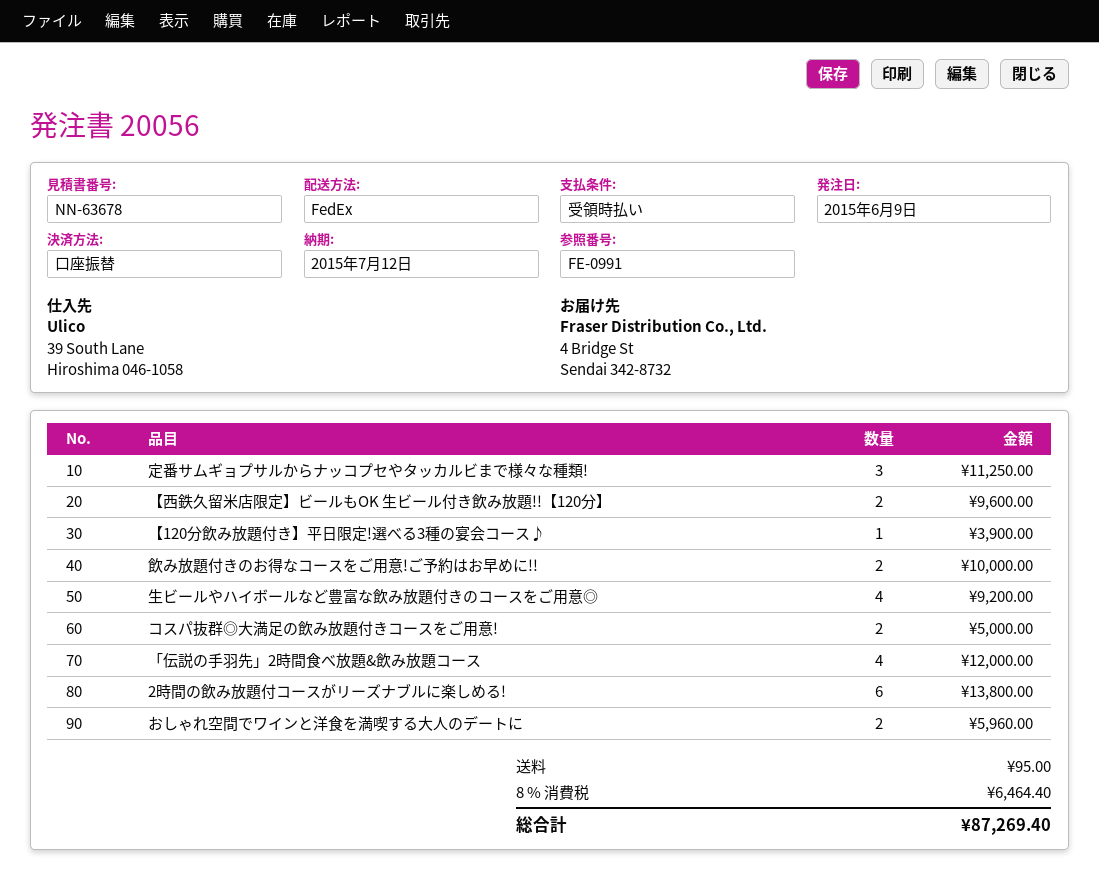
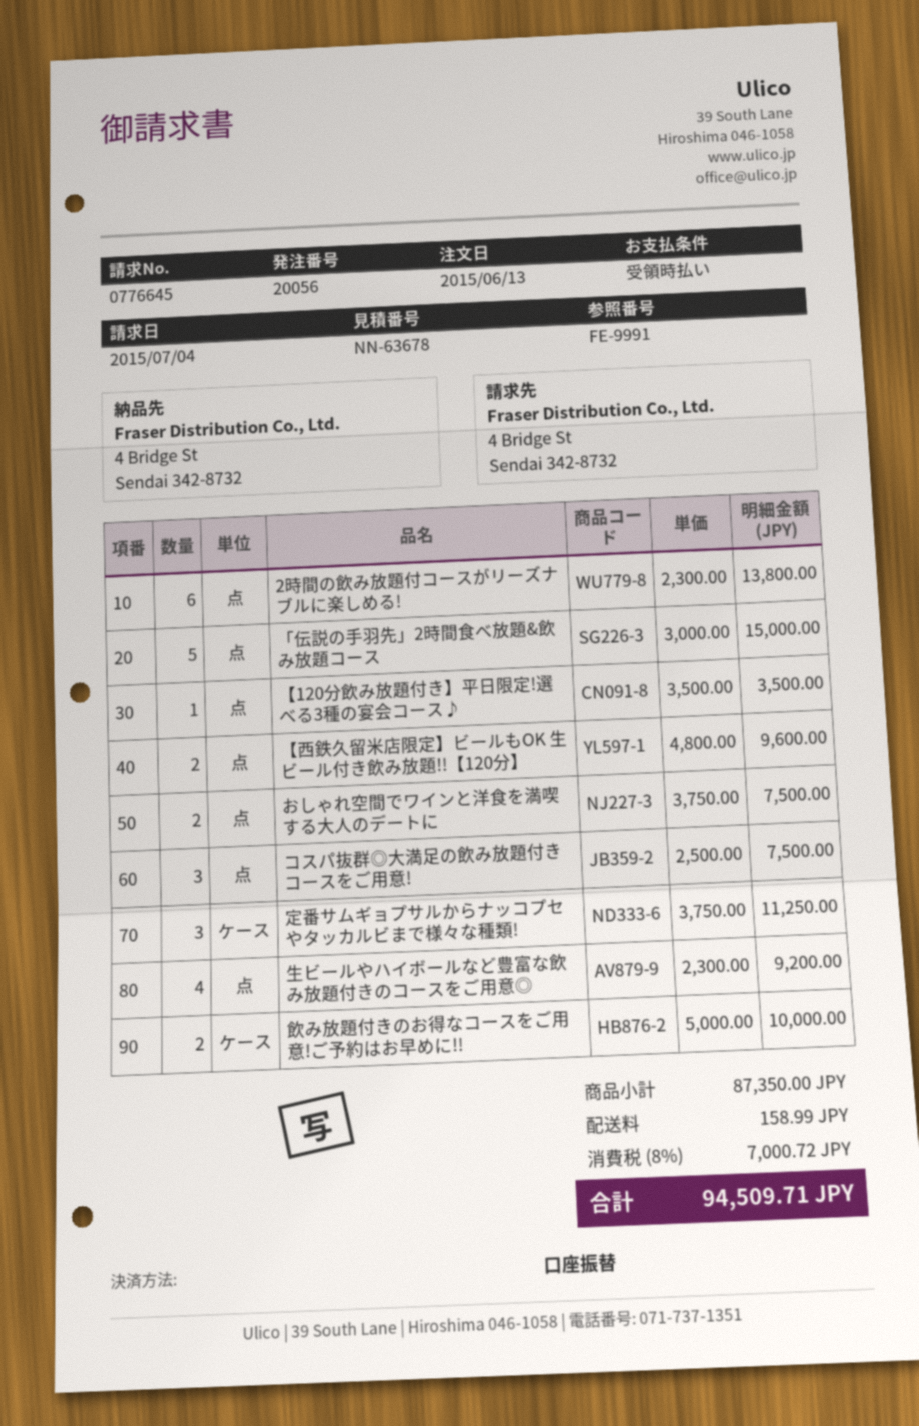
order date: 2015-06-09 -> 2015-06-13
reference: FE-0991 -> FE-9991
【120分飲み放題付き】平日限定!選べる3種の宴会コース♪: 1 for 3900.00 -> 1 for 3500.00
コスパ抜群◎大満足の飲み放題付きコースをご用意!: 2 for 5000.00 -> 3 for 7500.00
「伝説の手羽先」2時間食べ放題&飲み放題コース: 4 for 12000.00 -> 5 for 15000.00
おしゃれ空間でワインと洋食を満喫する大人のデートに: 2 for 5960.00 -> 2 for 7500.00
shipping: 95.00 -> 158.99
tax: 8% = 6464.40 -> 8% = 7000.72
total: 87269.40 -> 94509.71

